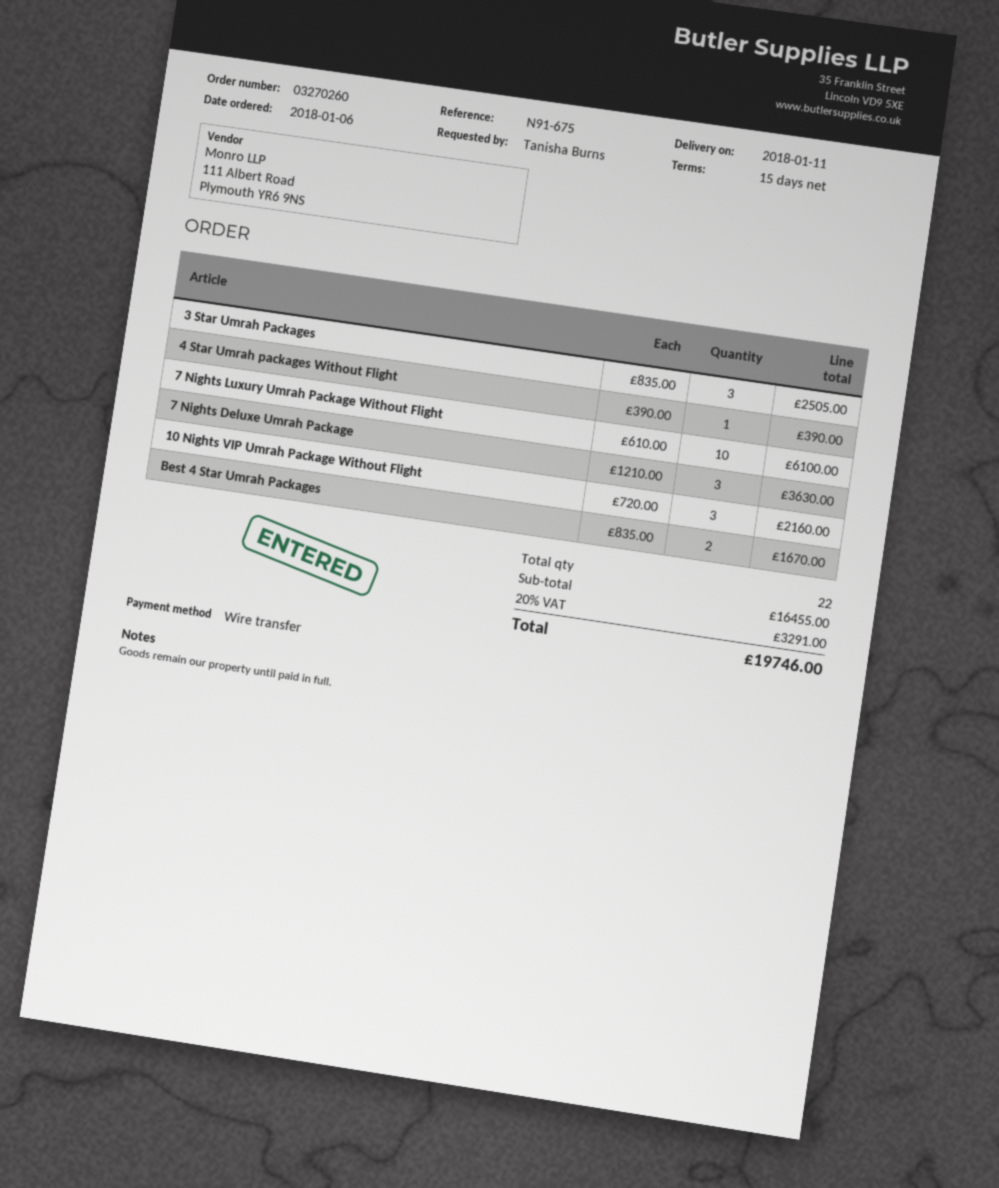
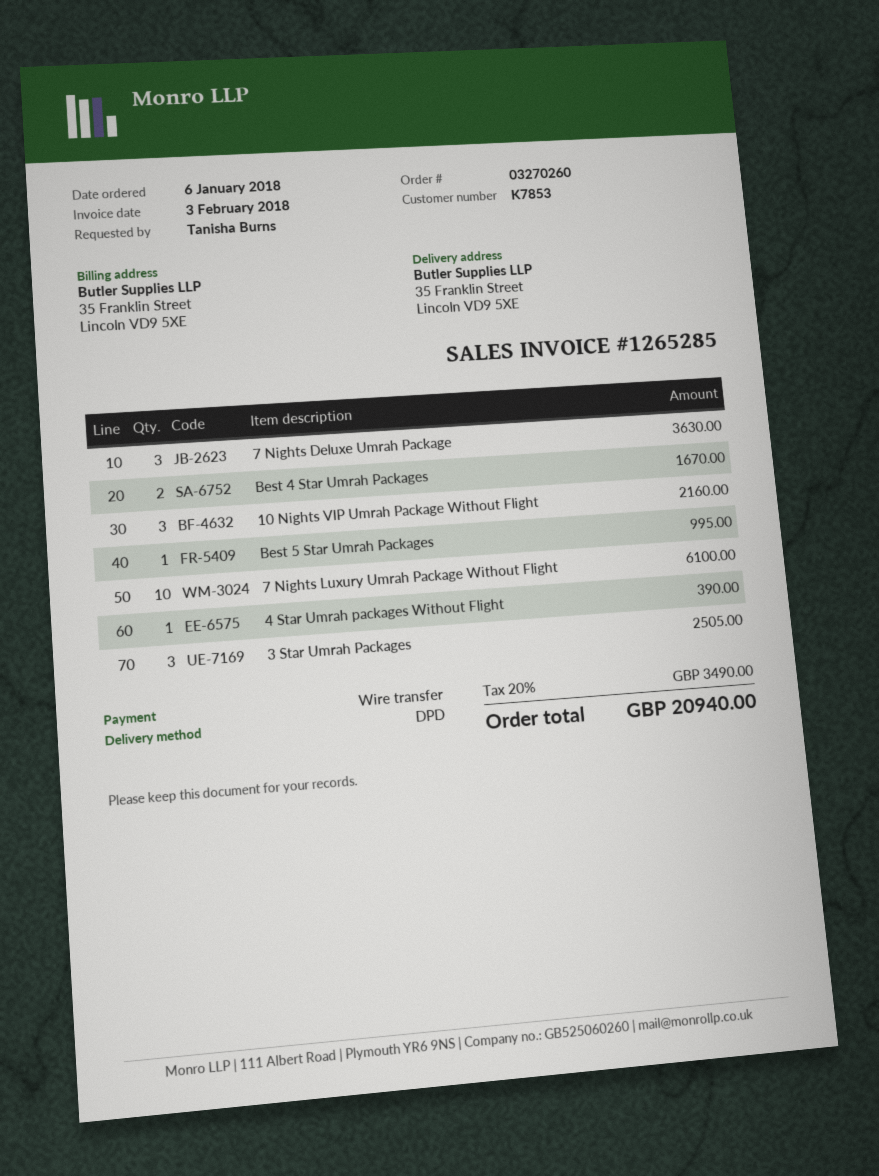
Best 5 Star Umrah Packages: none -> 1 for 995.00
tax: 20% = 3291.00 -> 20% = 3490.00
total: 19746.00 -> 20940.00

